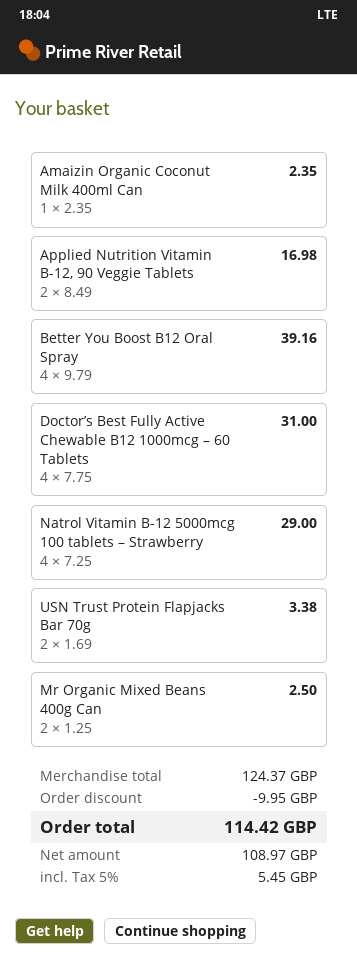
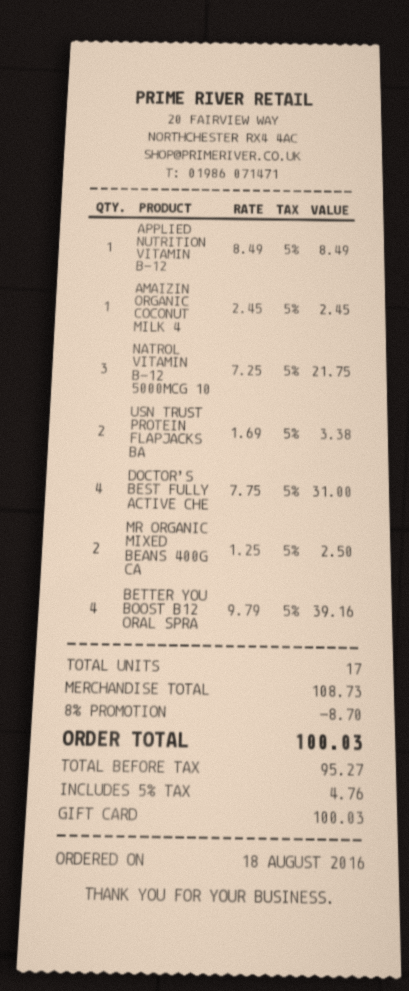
Amaizin Organic Coconut Milk 400ml Can: 1 x 2.35 = 2.35 -> 1 x 2.45 = 2.45
Applied Nutrition Vitamin B-12, 90 Veggie Tablets: 2 x 8.49 = 16.98 -> 1 x 8.49 = 8.49
Natrol Vitamin B-12 5000mcg 100 tablets – Strawberry: 4 x 7.25 = 29.00 -> 3 x 7.25 = 21.75
subtotal: 124.37 -> 108.73
discount: 9.95 -> 8.70
net: 108.97 -> 95.27
tax: 5% = 5.45 -> 5% = 4.76
total: 114.42 -> 100.03

